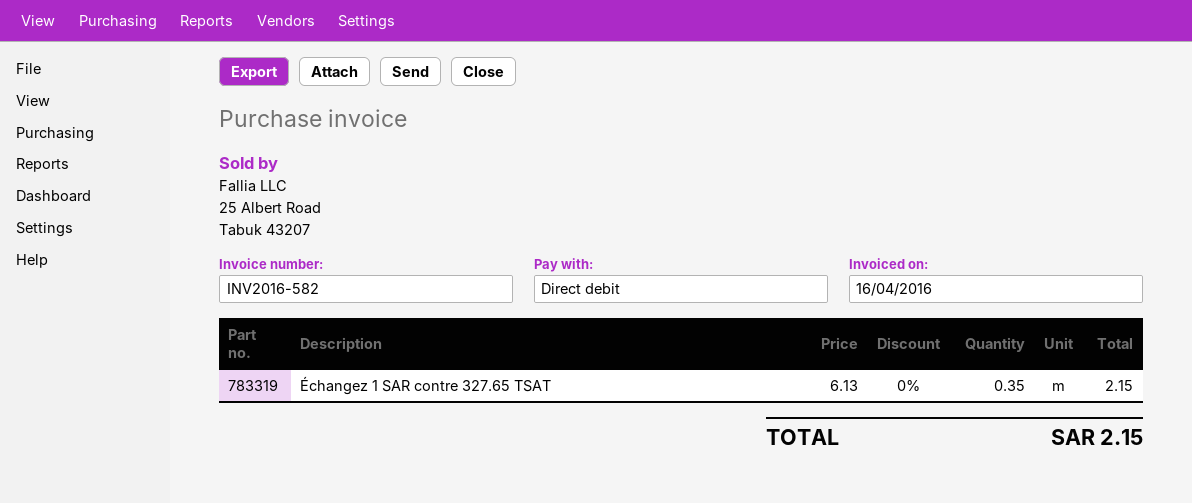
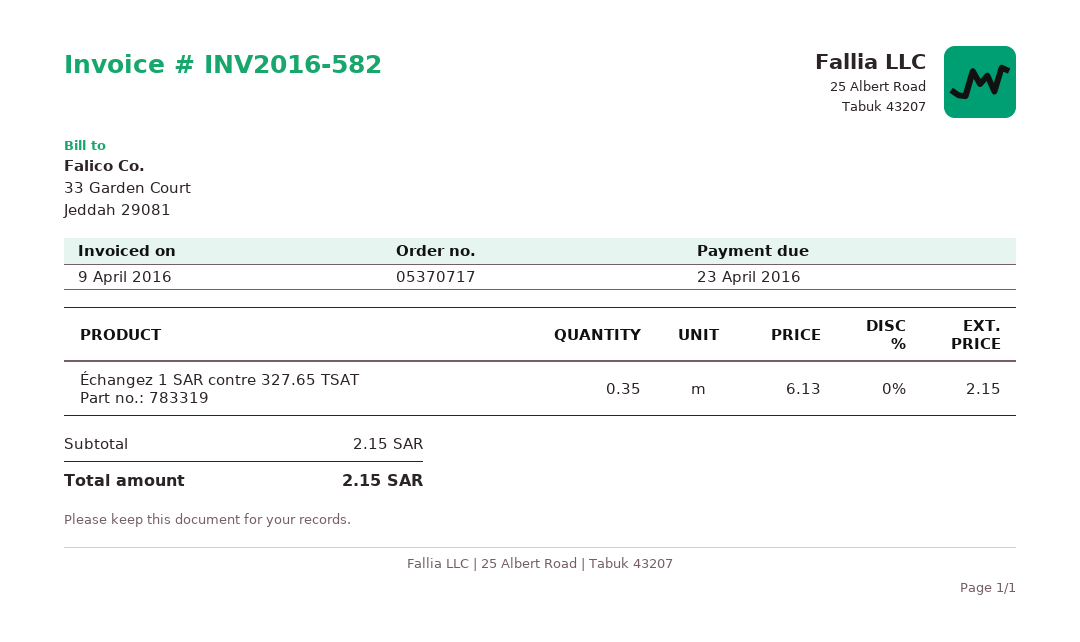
invoice date: 2016-04-16 -> 2016-04-09

